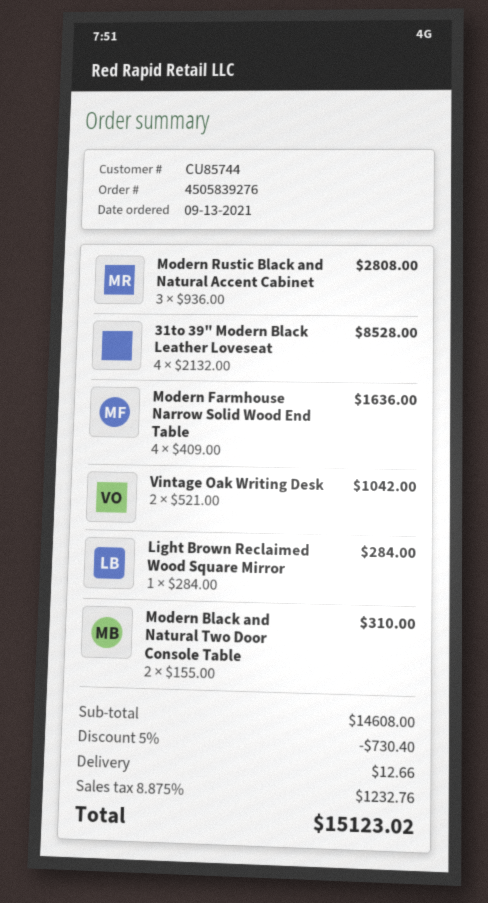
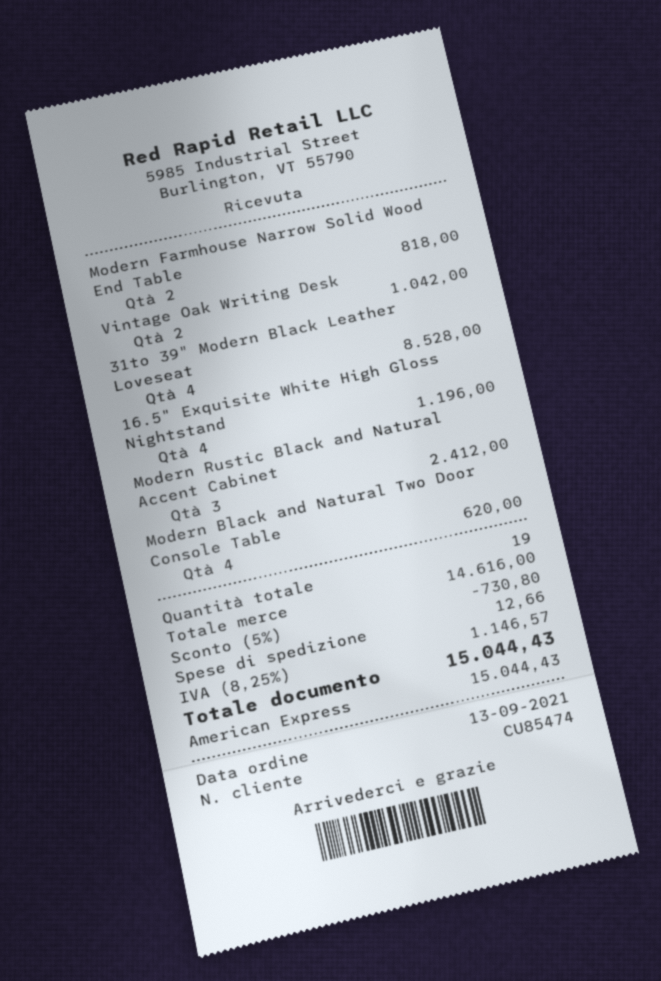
customer number: CU85744 -> CU85474
Modern Rustic Black and Natural Accent Cabinet: 3 for 2808.00 -> 3 for 2412.00
Modern Farmhouse Narrow Solid Wood End Table: 4 for 1636.00 -> 2 for 818.00
Light Brown Reclaimed Wood Square Mirror: 1 for 284.00 -> none
Modern Black and Natural Two Door Console Table: 2 for 310.00 -> 4 for 620.00
16.5" Exquisite White High Gloss Nightstand: none -> 4 for 1196.00
subtotal: 14608.00 -> 14616.00
discount: 5% = 730.40 -> 5% = 730.80
tax: 8.875% = 1232.76 -> 8.25% = 1146.57
total: 15123.02 -> 15044.43

